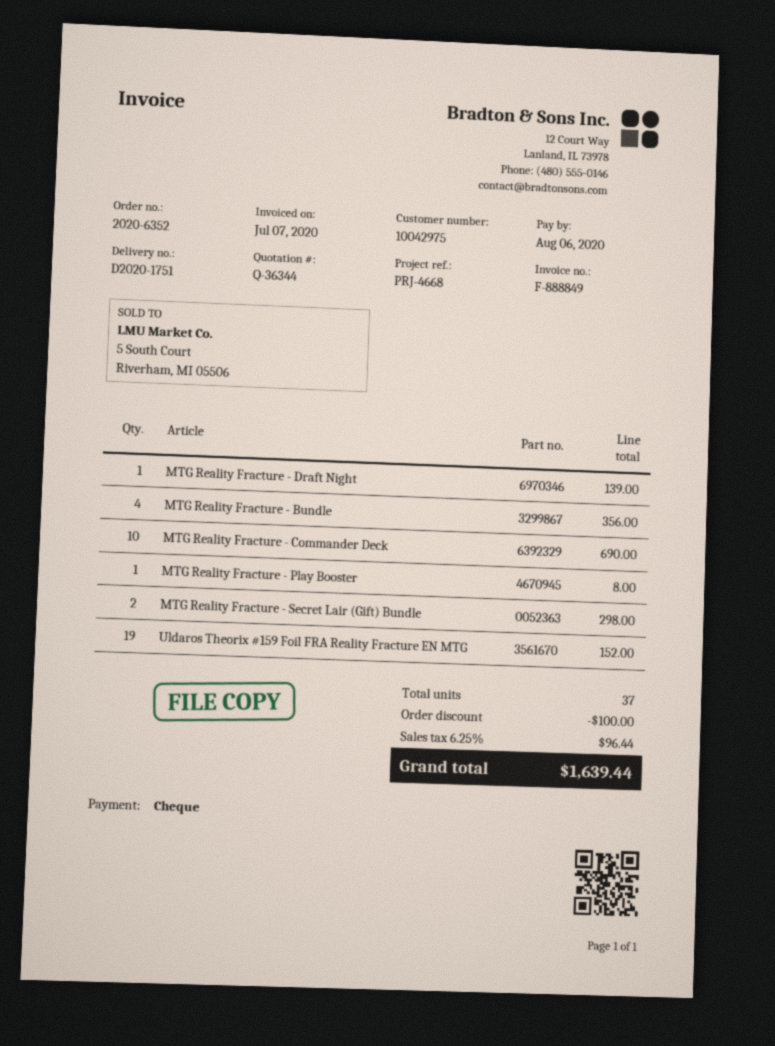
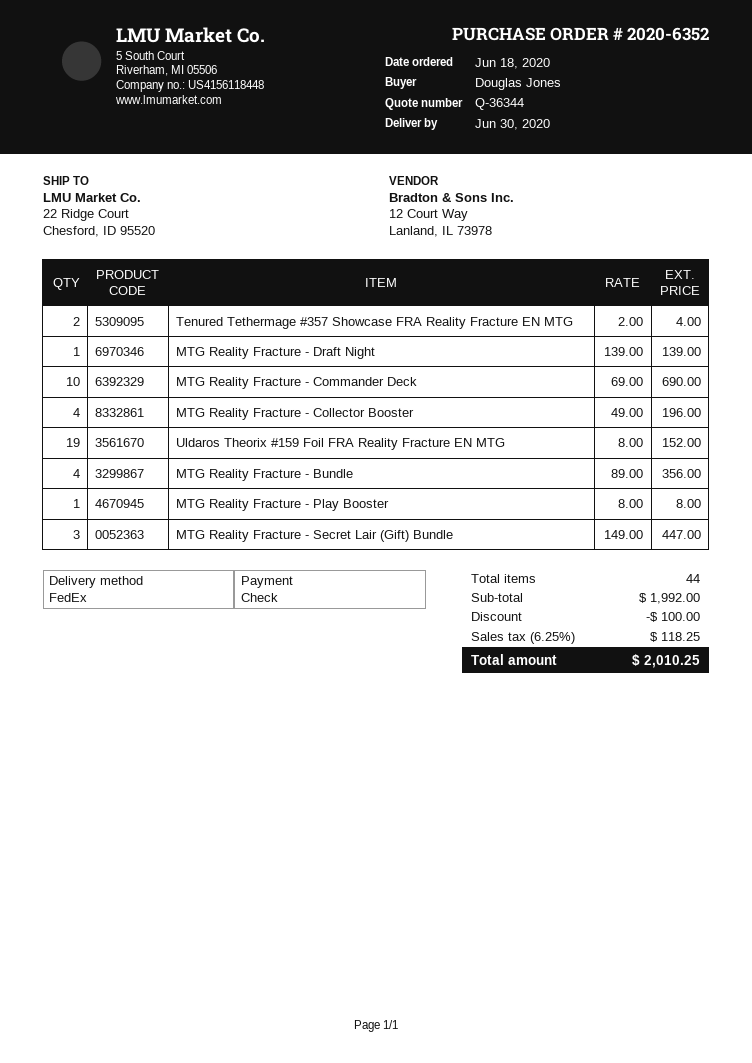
MTG Reality Fracture - Secret Lair (Gift) Bundle: 2 for 298.00 -> 3 for 447.00
Tenured Tethermage #357 Showcase FRA Reality Fracture EN MTG: none -> 2 for 4.00
MTG Reality Fracture - Collector Booster: none -> 4 for 196.00
total quantity: 37 -> 44
tax: 6.25% = 96.44 -> 6.25% = 118.25
total: 1639.44 -> 2010.25

